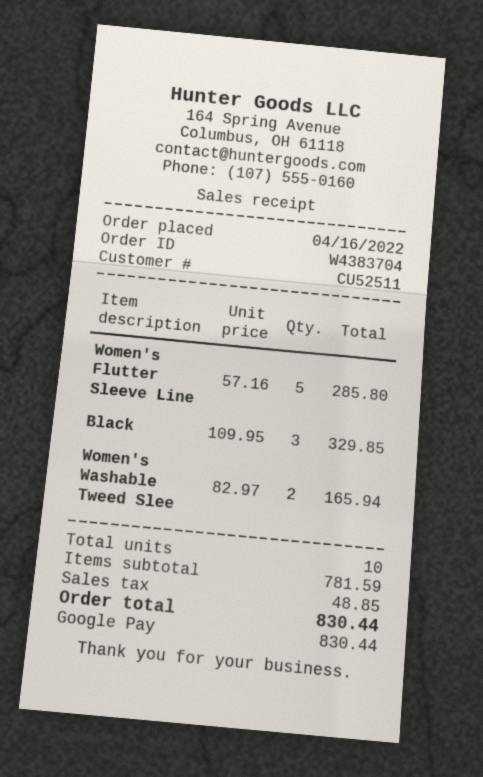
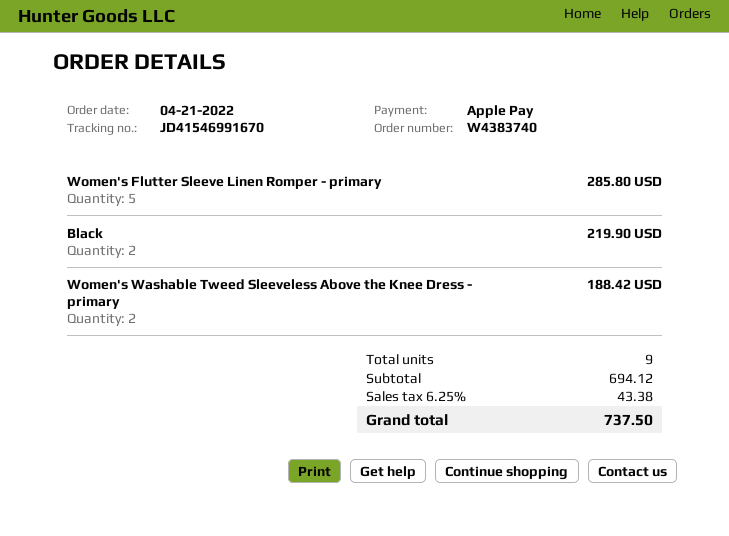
order number: W4383704 -> W4383740
order date: 2022-04-16 -> 2022-04-21
payment method: Google Pay -> Apple Pay
Black: 3 for 329.85 -> 2 for 219.90
Women's Washable Tweed Slee: 2 for 165.94 -> 2 for 188.42
total quantity: 10 -> 9
subtotal: 781.59 -> 694.12
tax: 48.85 -> 43.38
total: 830.44 -> 737.50

